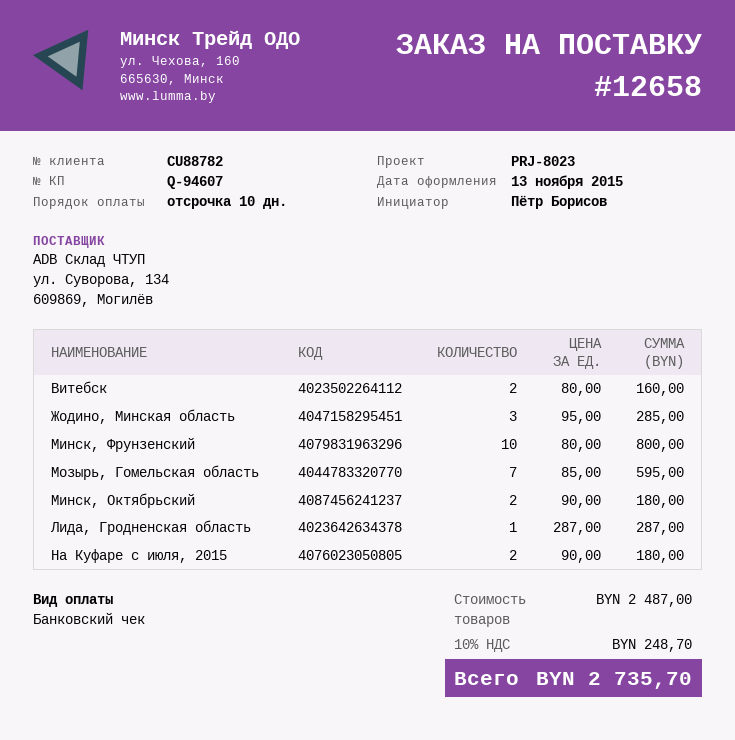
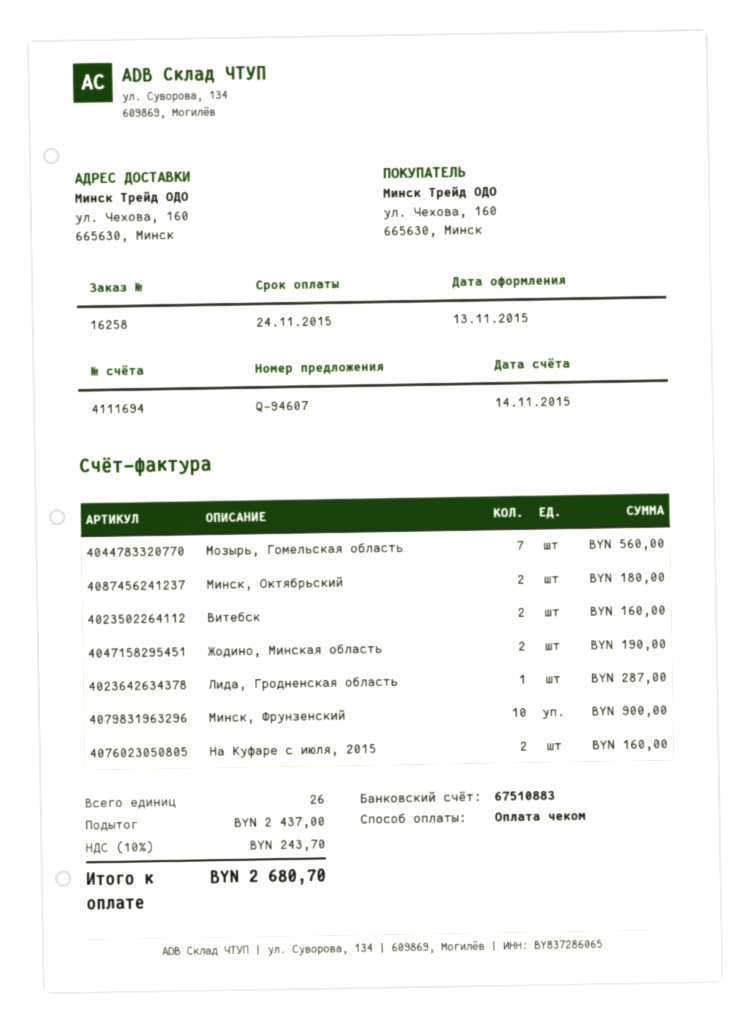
order number: 12658 -> 16258
Жодино, Минская область: 3 for 285.00 -> 2 for 190.00
Минск, Фрунзенский: 10 for 800.00 -> 10 for 900.00
Мозырь, Гомельская область: 7 for 595.00 -> 7 for 560.00
На Куфаре с июля, 2015: 2 for 180.00 -> 2 for 160.00
subtotal: 2487.00 -> 2437.00
tax: 10% = 248.70 -> 10% = 243.70
total: 2735.70 -> 2680.70

